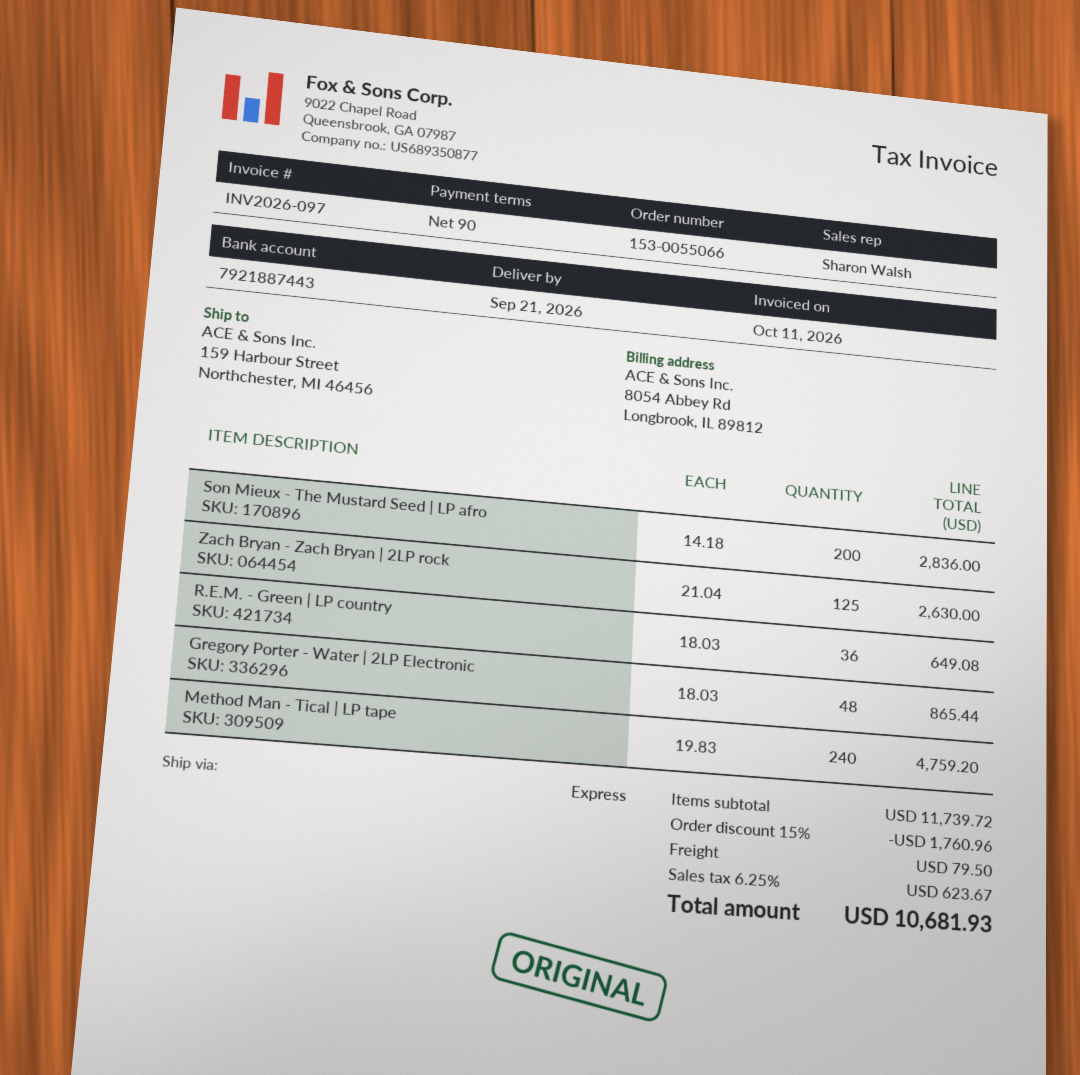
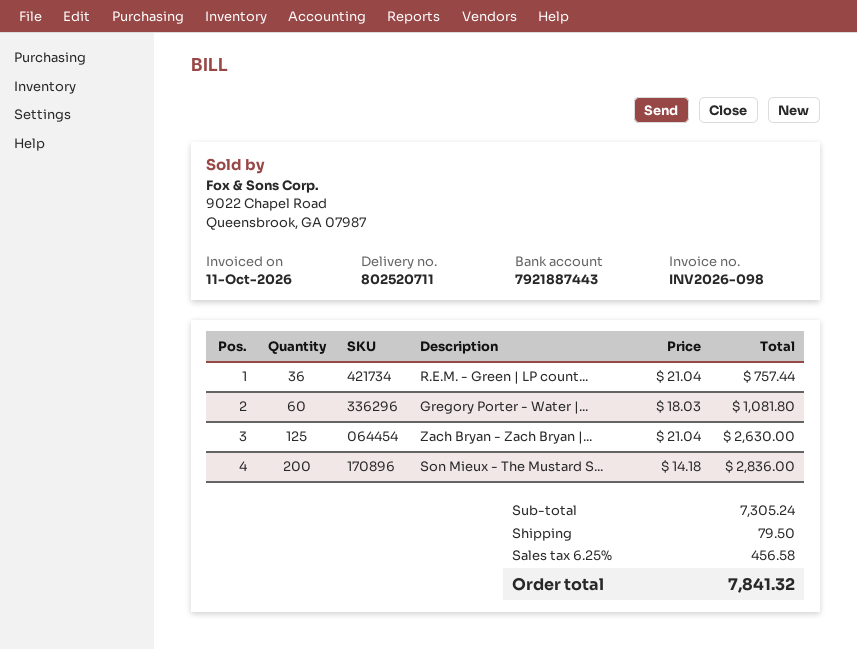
invoice number: INV2026-097 -> INV2026-098
R.E.M. - Green | LP country: 36 x 18.03 = 649.08 -> 36 x 21.04 = 757.44
Gregory Porter - Water | 2LP Electronic: 48 x 18.03 = 865.44 -> 60 x 18.03 = 1081.80
Method Man - Tical | LP tape: 240 x 19.83 = 4759.20 -> none
subtotal: 11739.72 -> 7305.24
discount: 15% = 1760.96 -> none
tax: 6.25% = 623.67 -> 6.25% = 456.58
total: 10681.93 -> 7841.32

